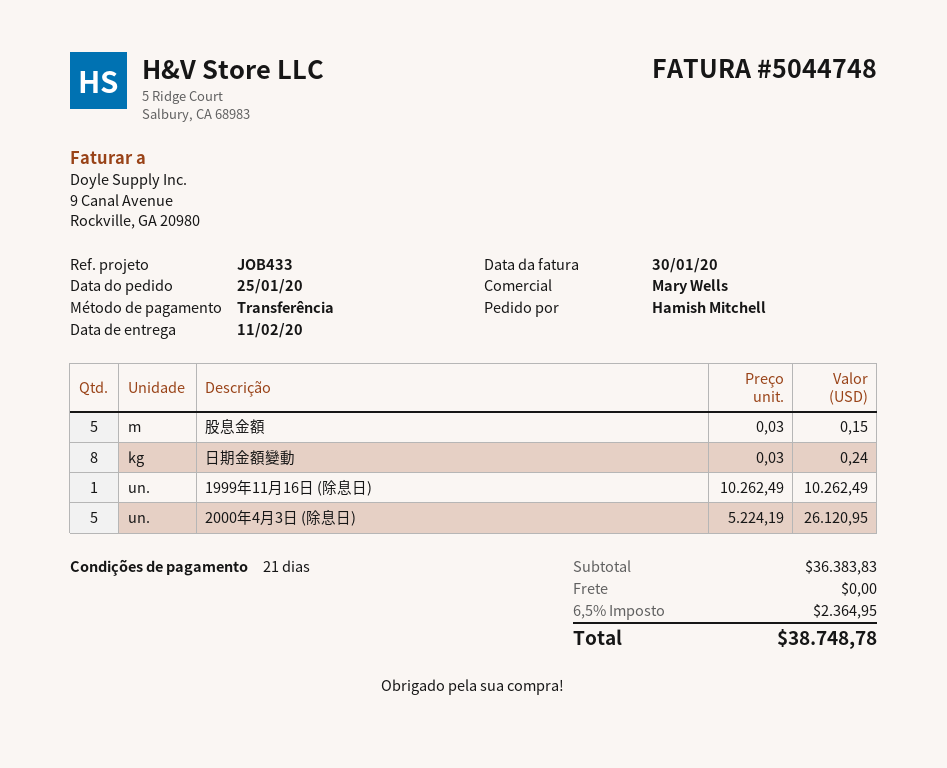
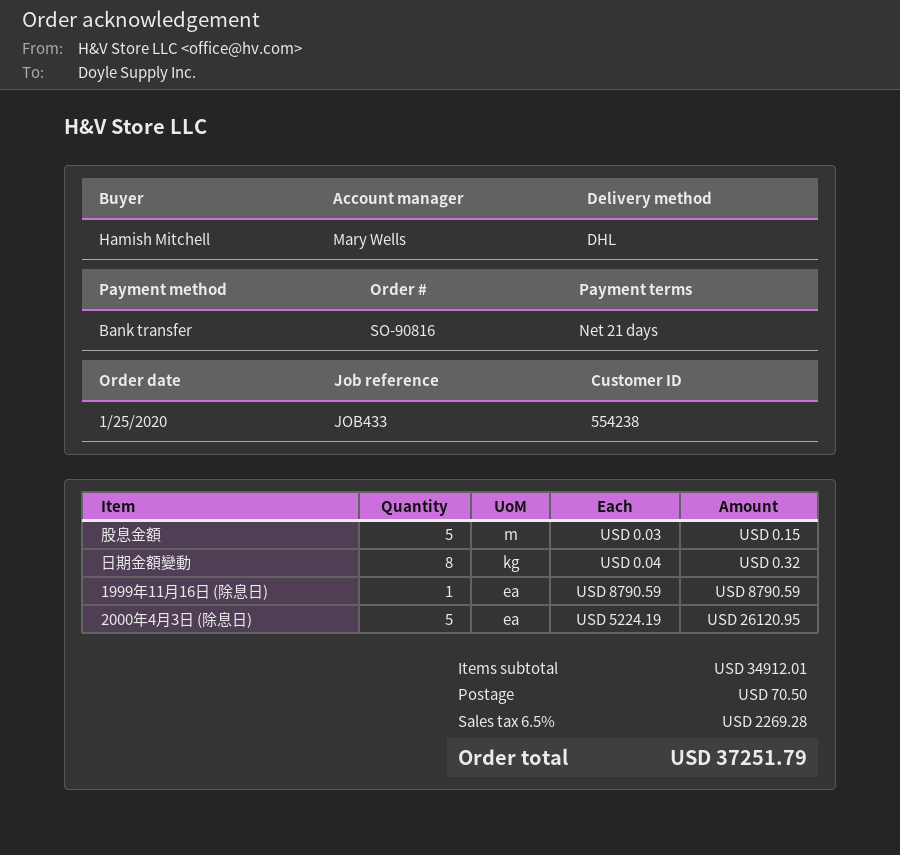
日期金額變動: 8 x 0.03 = 0.24 -> 8 x 0.04 = 0.32
1999年11月16日 (除息日): 1 x 10262.49 = 10262.49 -> 1 x 8790.59 = 8790.59
subtotal: 36383.83 -> 34912.01
shipping: 0.00 -> 70.50
tax: 6.5% = 2364.95 -> 6.5% = 2269.28
total: 38748.78 -> 37251.79

